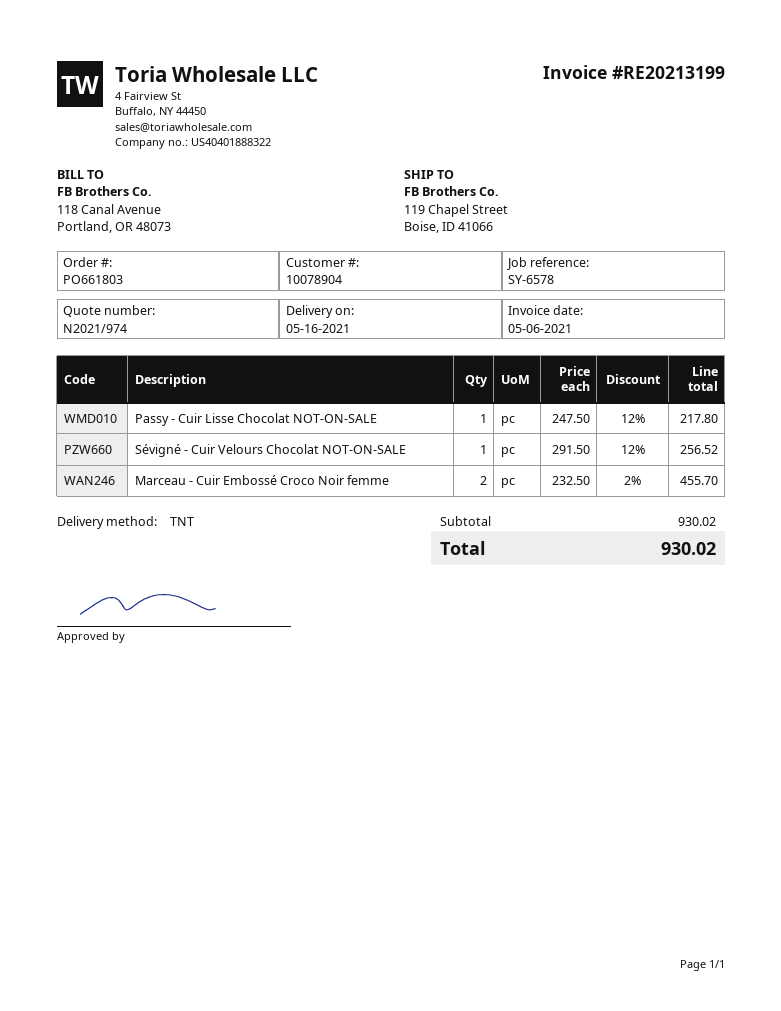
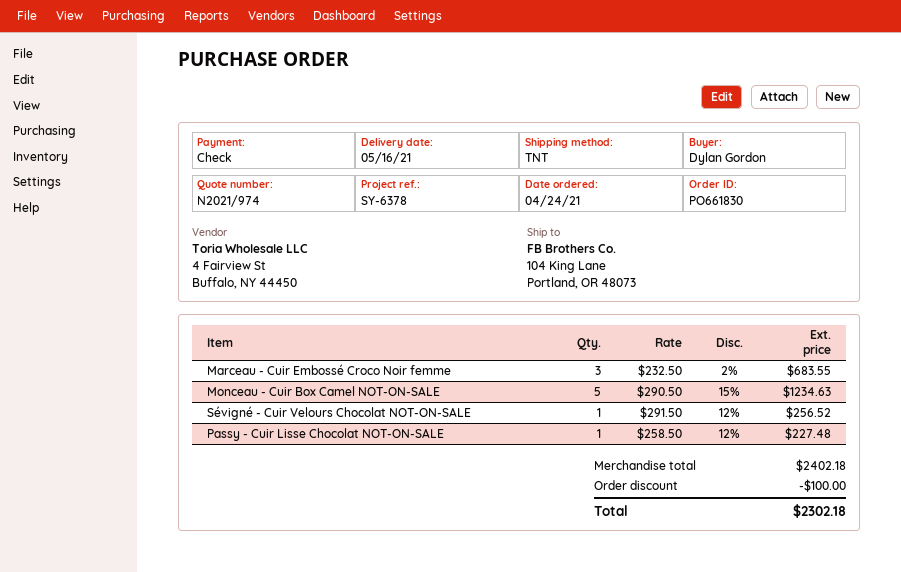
order number: PO661803 -> PO661830
reference: SY-6578 -> SY-6378
ship to: 119 Chapel Street, Boise, ID 41066 -> 104 King Lane, Portland, OR 48073
Passy - Cuir Lisse Chocolat NOT-ON-SALE: 1 x 247.50 - 12% = 217.80 -> 1 x 258.50 - 12% = 227.48
Marceau - Cuir Embossé Croco Noir femme: 2 x 232.50 - 2% = 455.70 -> 3 x 232.50 - 2% = 683.55
Monceau - Cuir Box Camel NOT-ON-SALE: none -> 5 x 290.50 - 15% = 1234.63
subtotal: 930.02 -> 2402.18
discount: none -> 100.00
total: 930.02 -> 2302.18

